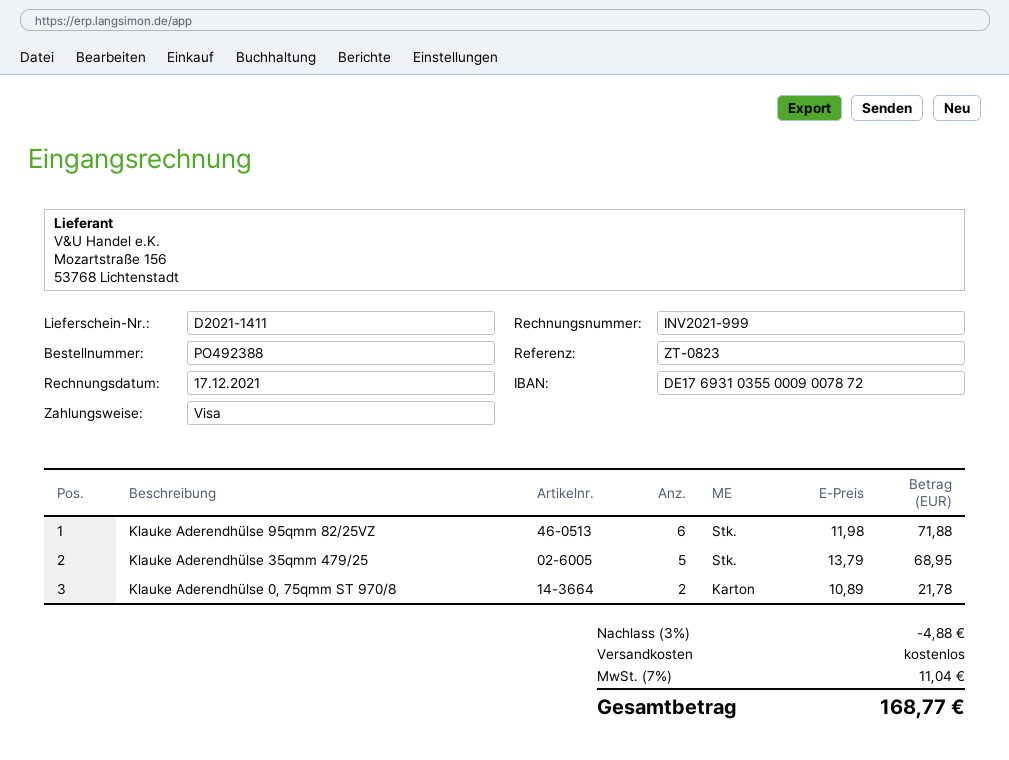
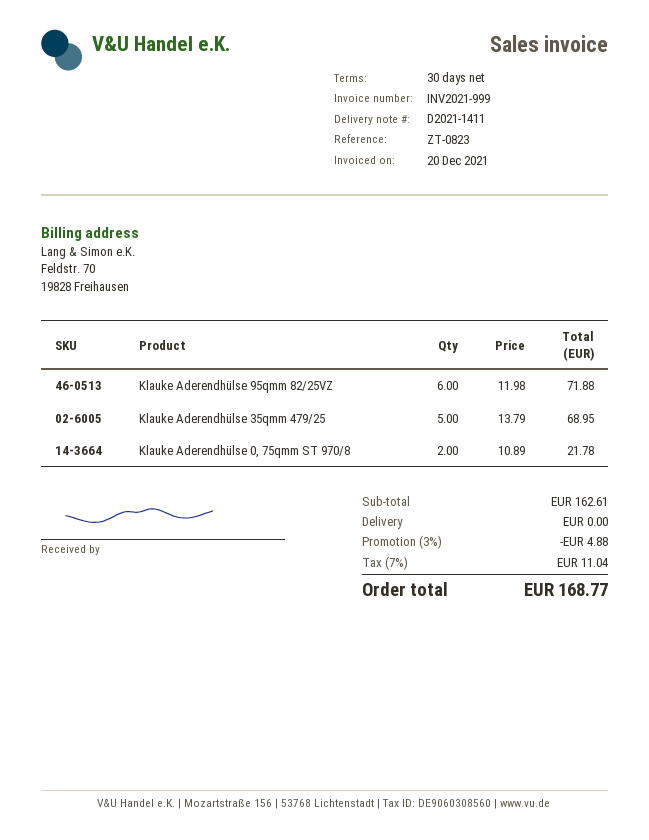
invoice date: 2021-12-17 -> 2021-12-20

